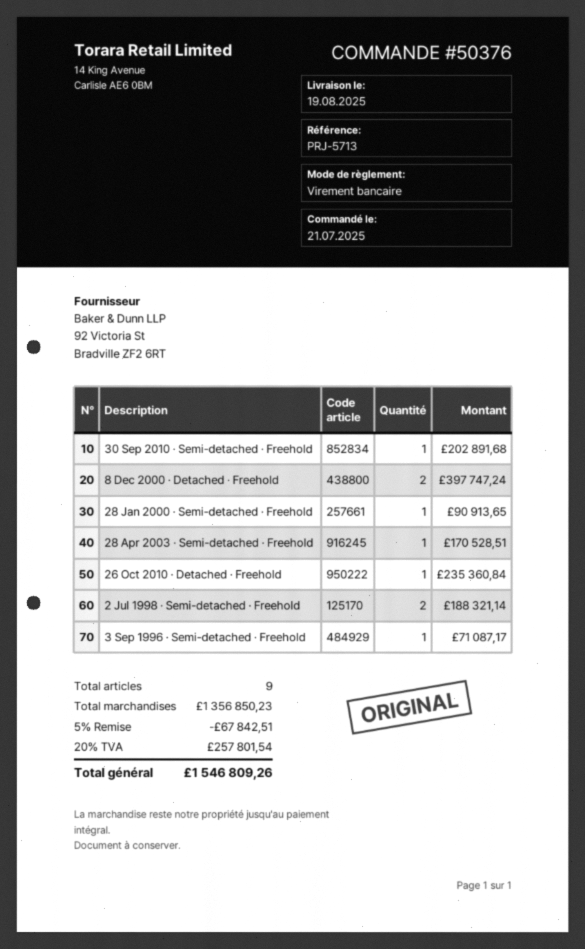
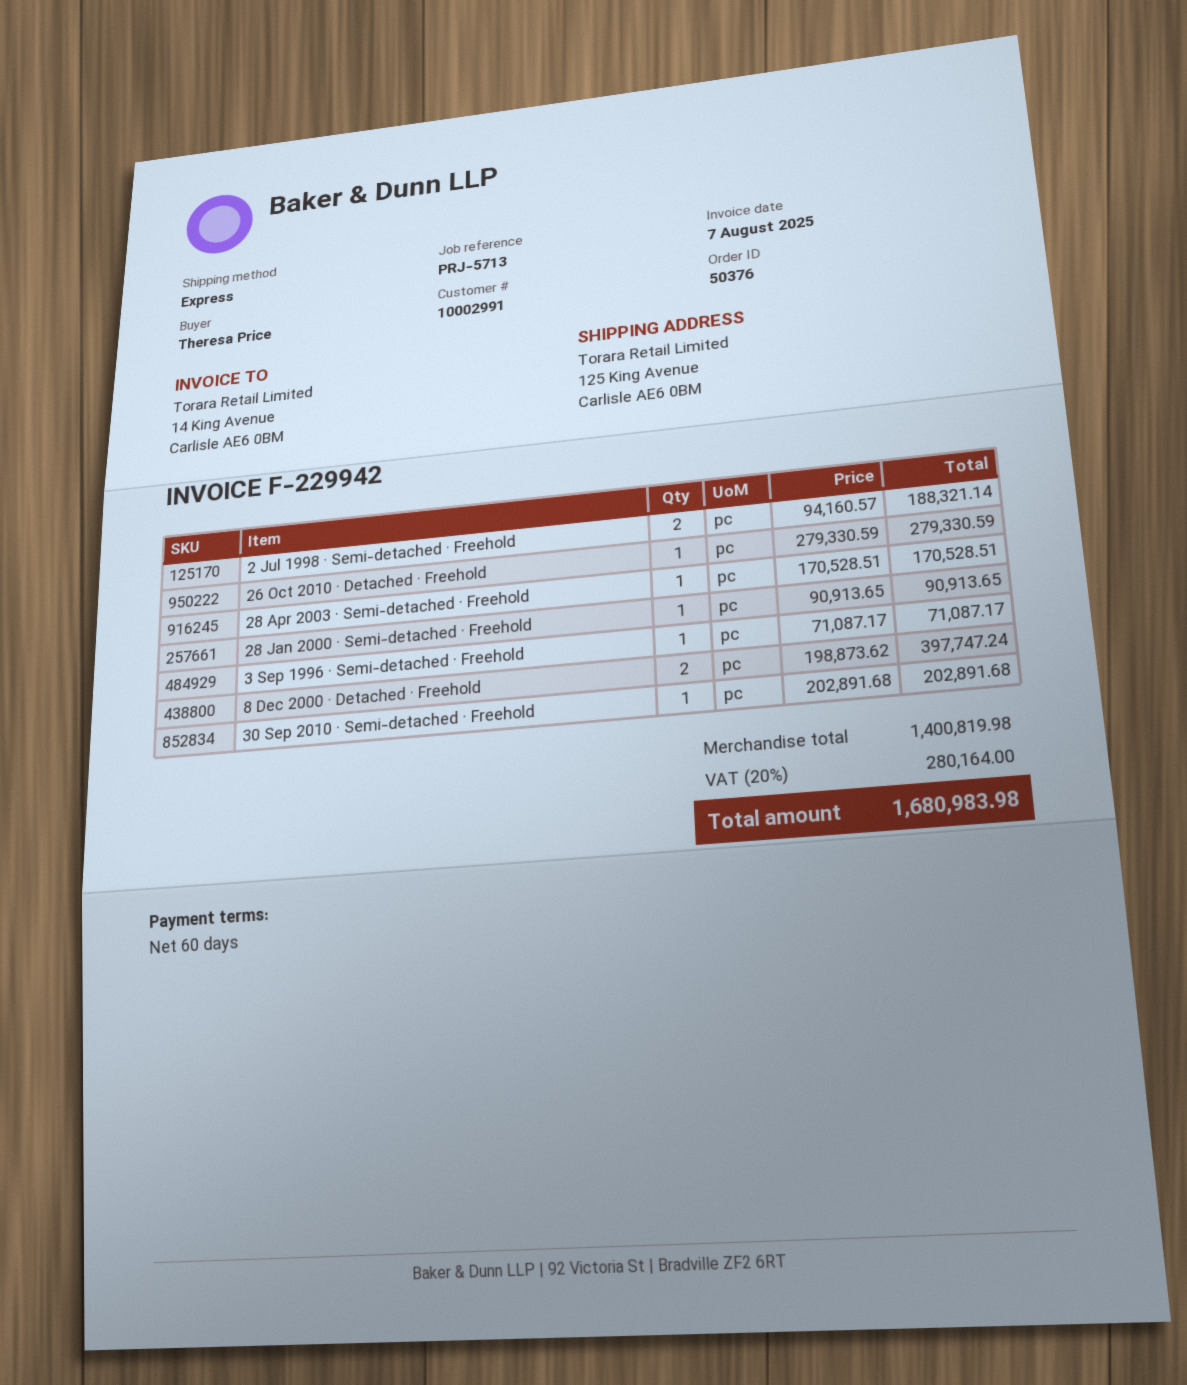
26 Oct 2010 · Detached · Freehold: 1 for 235360.84 -> 1 for 279330.59
subtotal: 1356850.23 -> 1400819.98
discount: 5% = 67842.51 -> none
tax: 20% = 257801.54 -> 20% = 280164.00
total: 1546809.26 -> 1680983.98

